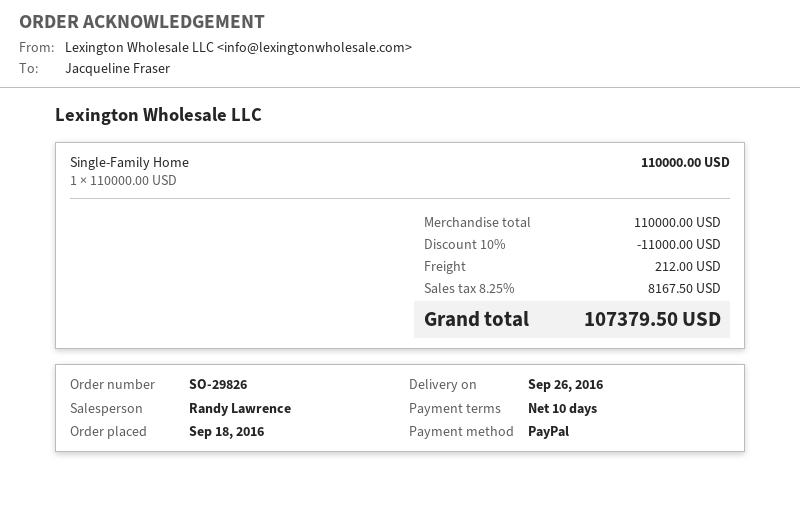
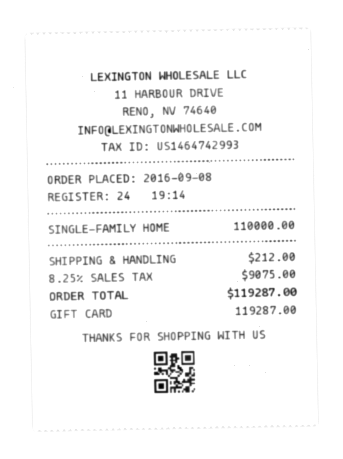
order date: 2016-09-18 -> 2016-09-08
payment method: PayPal -> gift card
discount: 10% = 11000.00 -> none
tax: 8.25% = 8167.50 -> 8.25% = 9075.00
total: 107379.50 -> 119287.00

